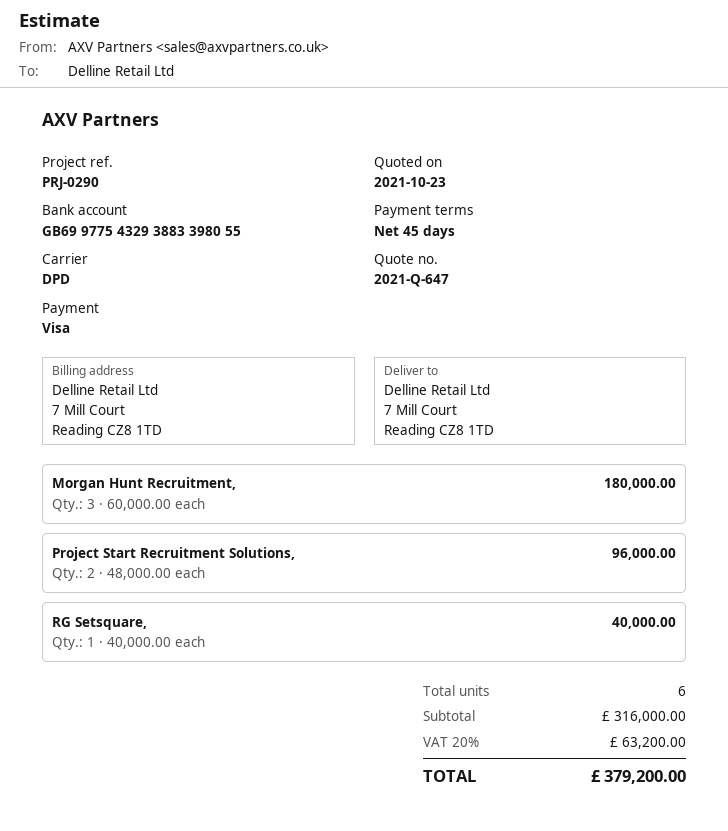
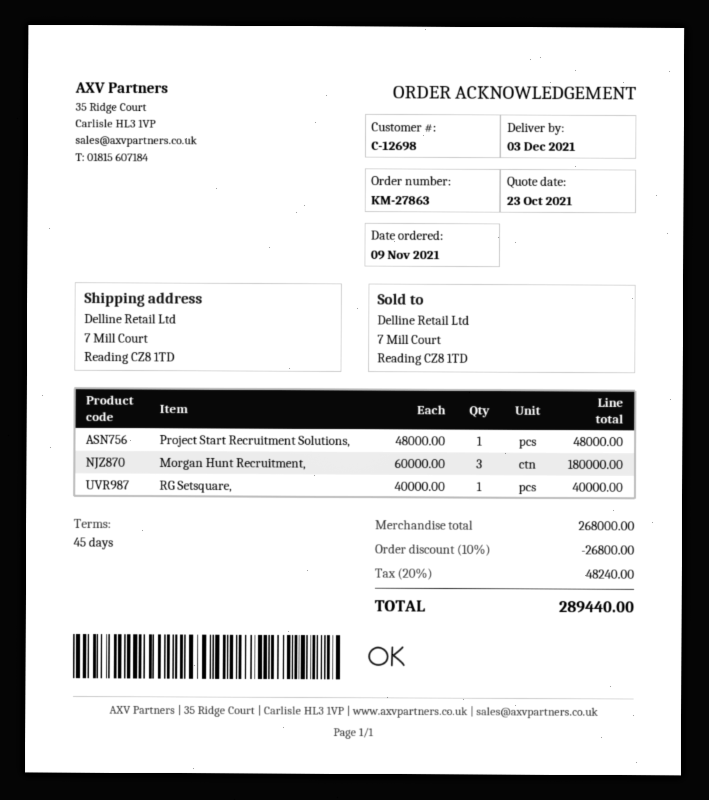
Project Start Recruitment Solutions,: 2 x 48000.00 = 96000.00 -> 1 x 48000.00 = 48000.00
subtotal: 316000.00 -> 268000.00
discount: none -> 10% = 26800.00
tax: 20% = 63200.00 -> 20% = 48240.00
total: 379200.00 -> 289440.00

